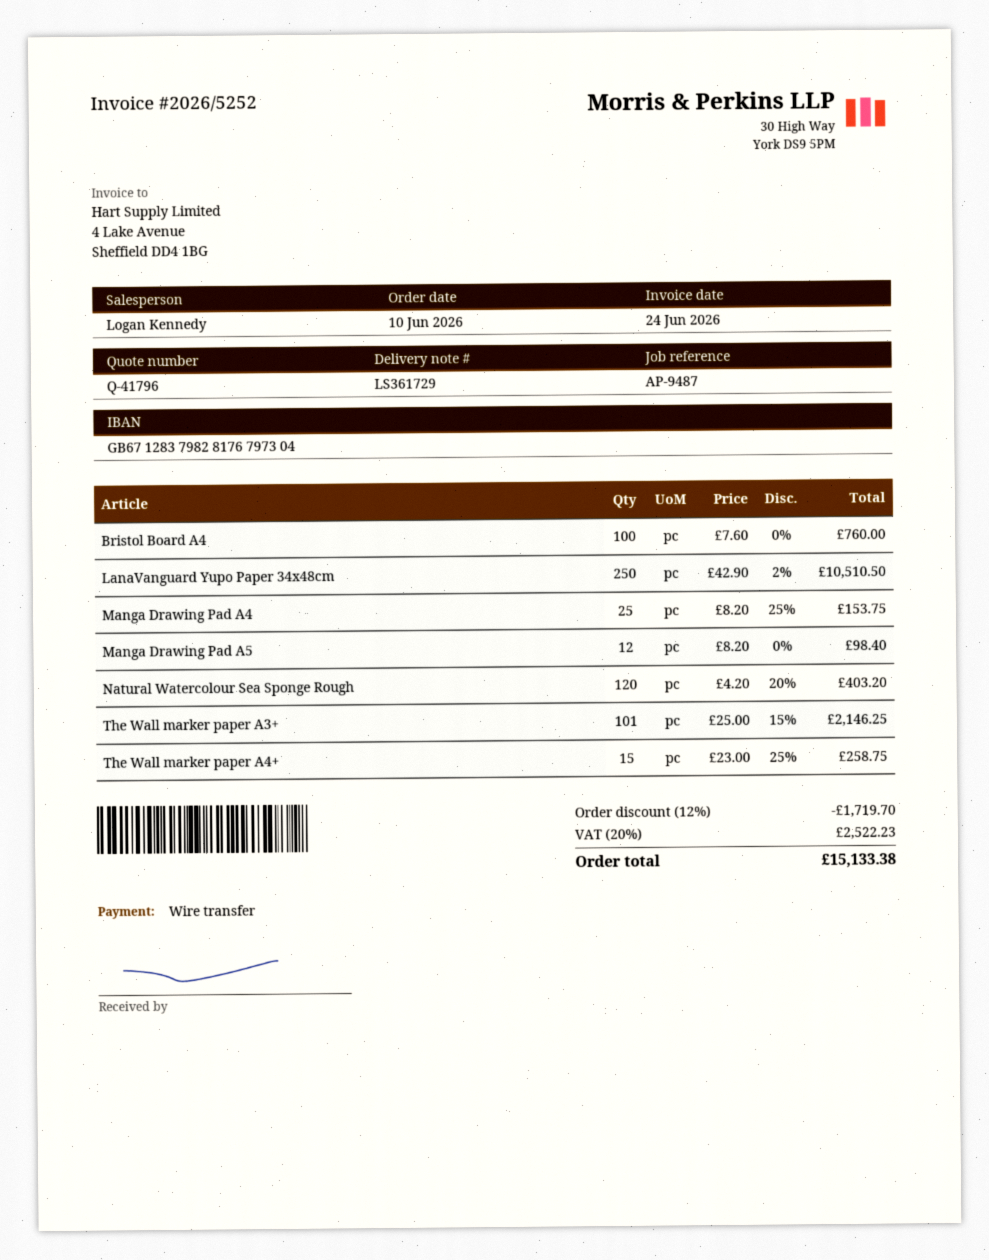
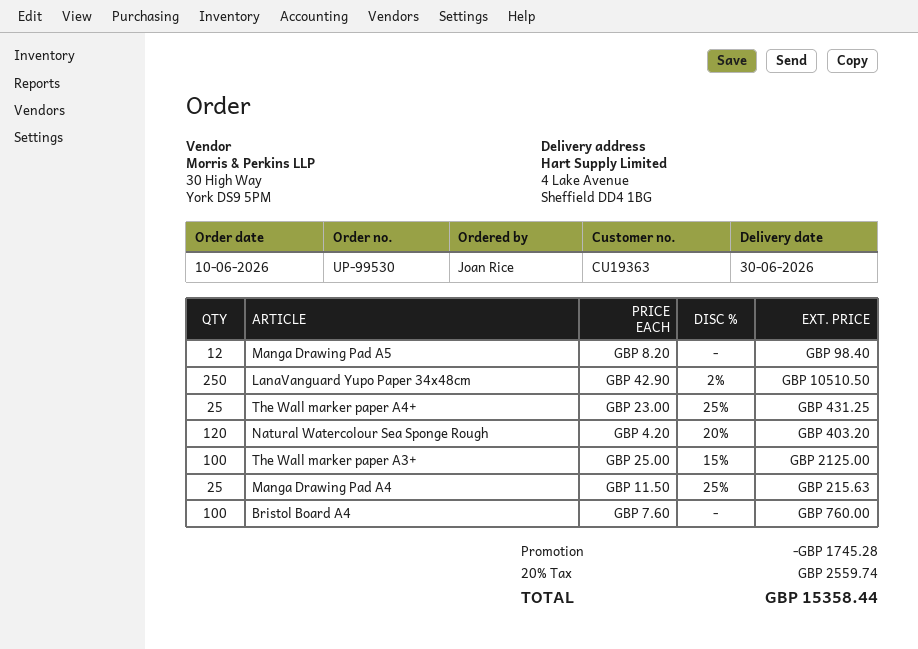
Manga Drawing Pad A4: 25 x 8.20 - 25% = 153.75 -> 25 x 11.50 - 25% = 215.63
The Wall marker paper A3+: 101 x 25.00 - 15% = 2146.25 -> 100 x 25.00 - 15% = 2125.00
The Wall marker paper A4+: 15 x 23.00 - 25% = 258.75 -> 25 x 23.00 - 25% = 431.25
discount: 1719.70 -> 1745.28
tax: 20% = 2522.23 -> 20% = 2559.74
total: 15133.38 -> 15358.44

